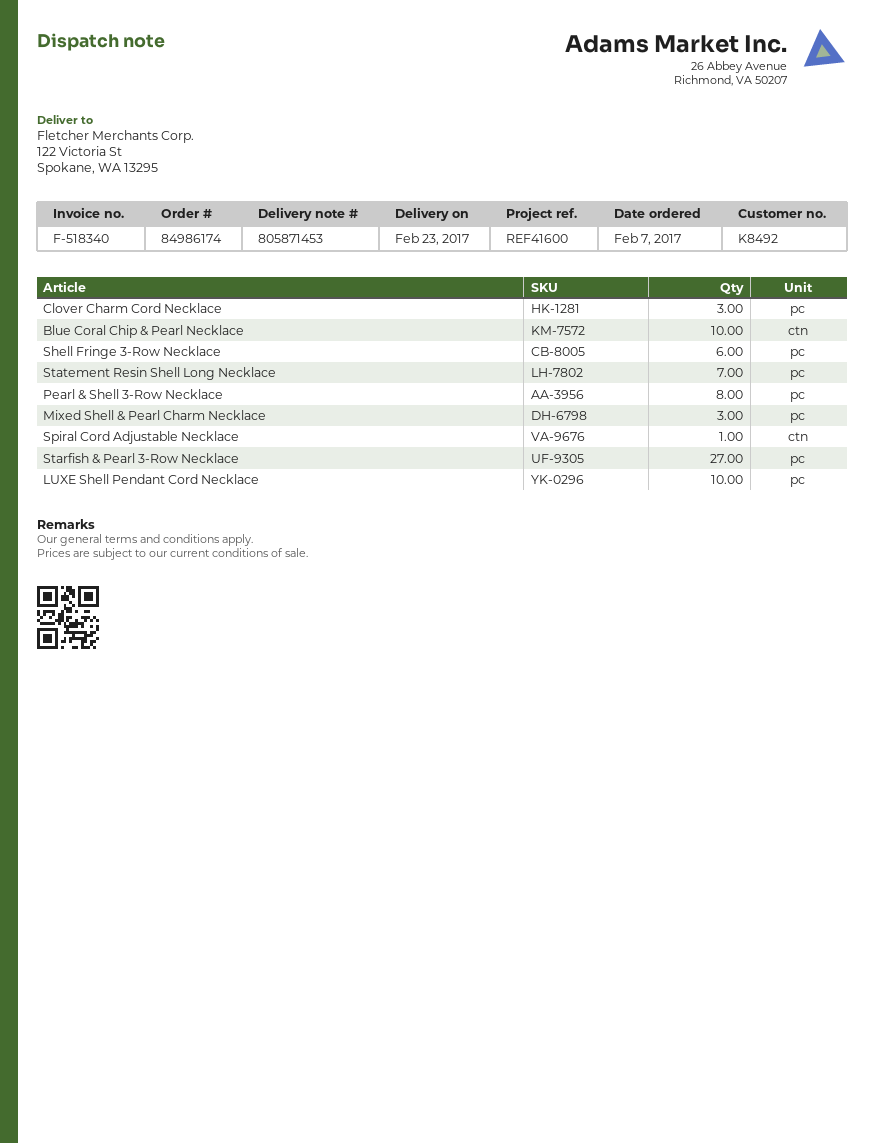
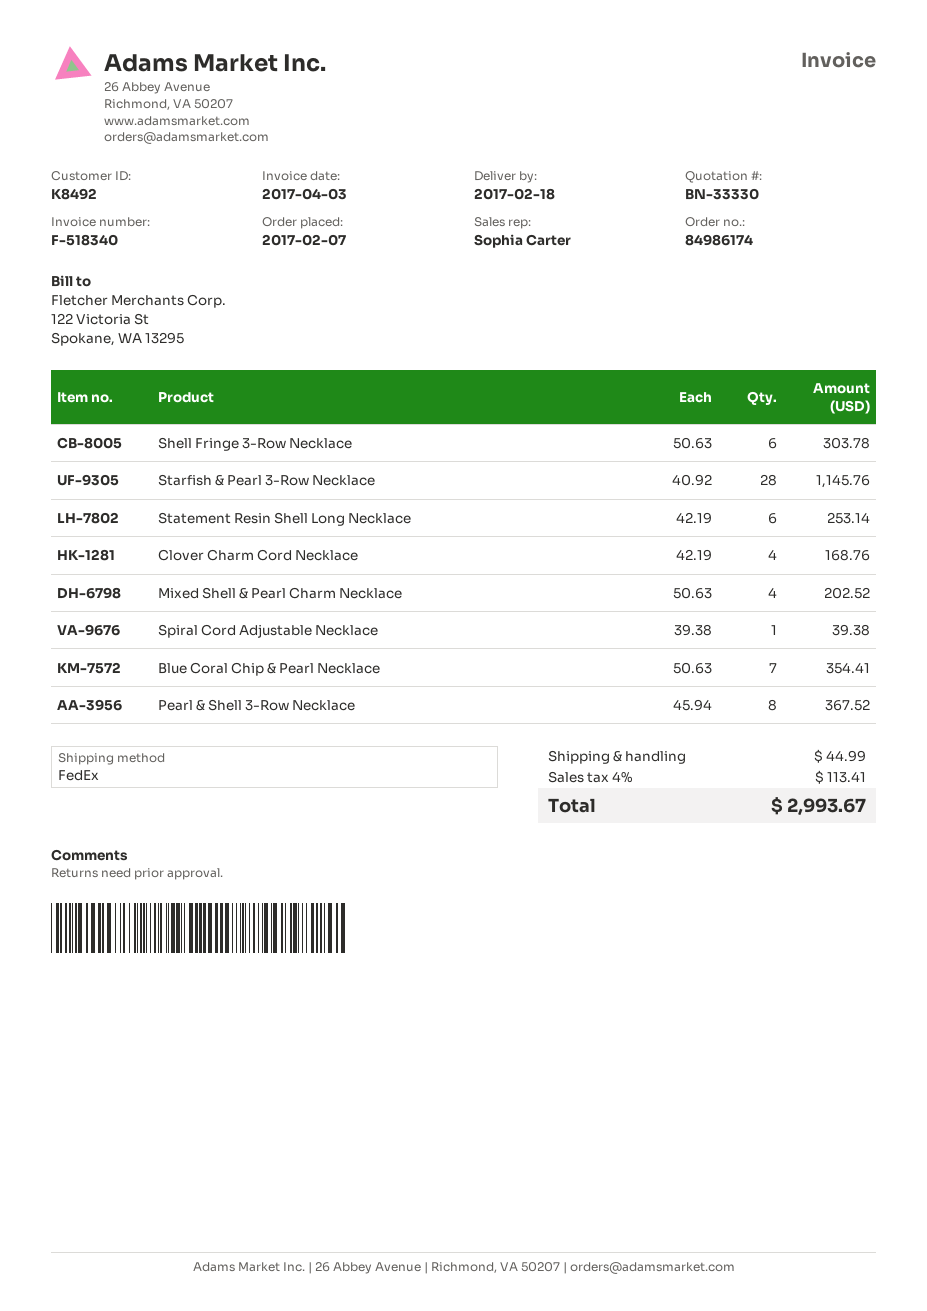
delivery date: 2017-02-23 -> 2017-02-18
Clover Charm Cord Necklace: 3 -> 4
Blue Coral Chip & Pearl Necklace: 10 -> 7
Statement Resin Shell Long Necklace: 7 -> 6
Mixed Shell & Pearl Charm Necklace: 3 -> 4
Starfish & Pearl 3-Row Necklace: 27 -> 28
LUXE Shell Pendant Cord Necklace: 10 -> none

